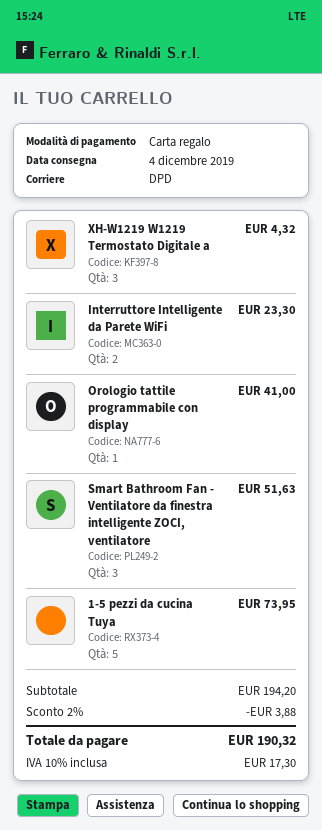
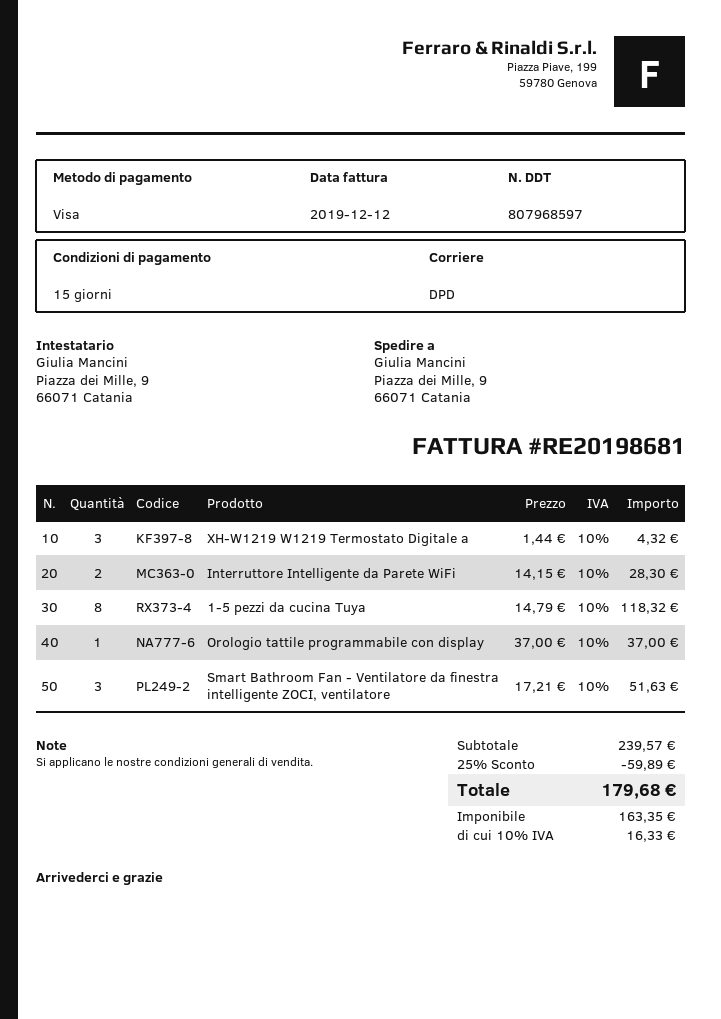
payment method: gift card -> Visa
Interruttore Intelligente da Parete WiFi: 2 for 23.30 -> 2 for 28.30
Orologio tattile programmabile con display: 1 for 41.00 -> 1 for 37.00
1-5 pezzi da cucina Tuya: 5 for 73.95 -> 8 for 118.32
subtotal: 194.20 -> 239.57
discount: 2% = 3.88 -> 25% = 59.89
tax: 10% = 17.30 -> 10% = 16.33
total: 190.32 -> 179.68

